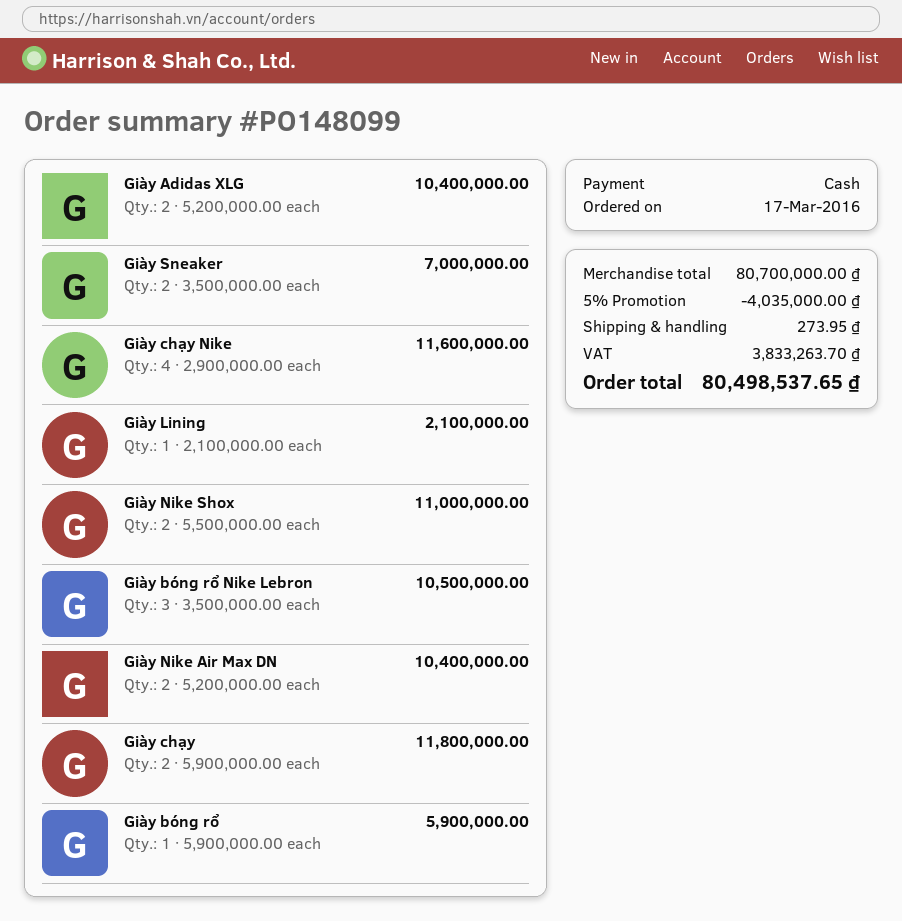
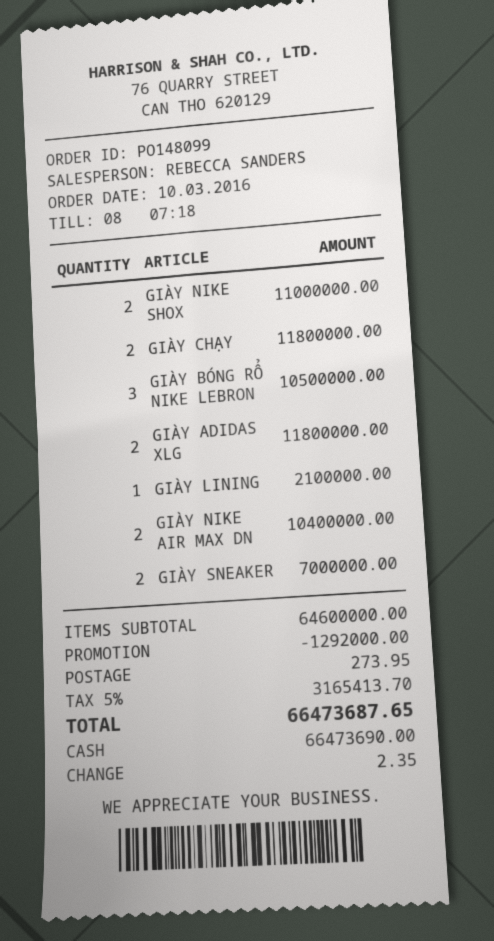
order date: 2016-03-17 -> 2016-03-10
Giày Adidas XLG: 2 for 10400000.00 -> 2 for 11800000.00
Giày chạy Nike: 4 for 11600000.00 -> none
Giày bóng rổ: 1 for 5900000.00 -> none
subtotal: 80700000.00 -> 64600000.00
discount: 4035000.00 -> 1292000.00
tax: 3833263.70 -> 3165413.70
total: 80498537.65 -> 66473687.65

